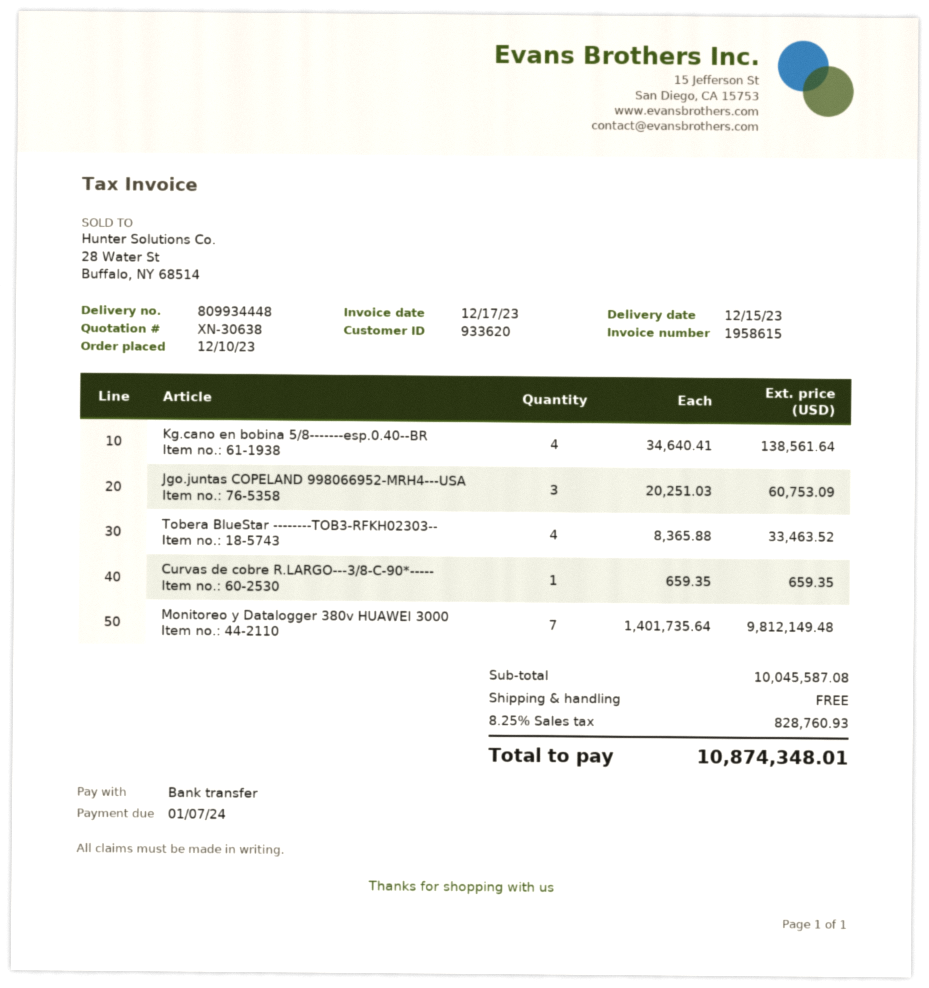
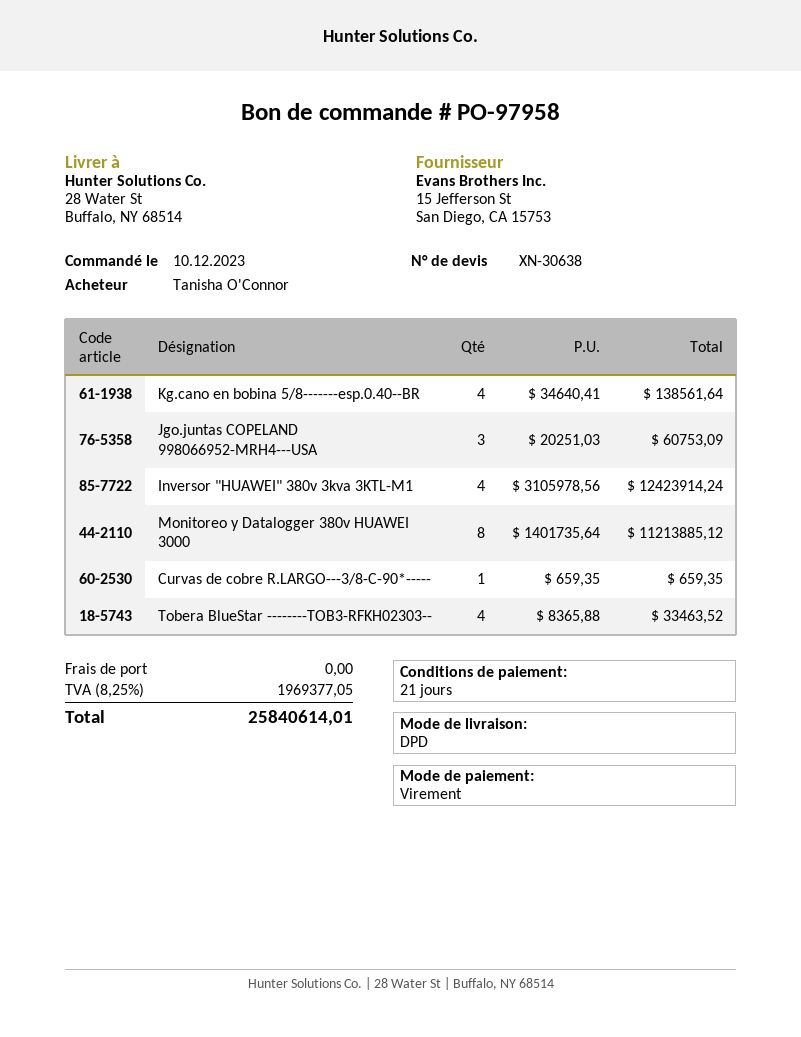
Monitoreo y Datalogger 380v HUAWEI 3000: 7 x 1401735.64 = 9812149.48 -> 8 x 1401735.64 = 11213885.12
Inversor "HUAWEI" 380v 3kva 3KTL-M1: none -> 4 x 3105978.56 = 12423914.24
tax: 8.25% = 828760.93 -> 8.25% = 1969377.05
total: 10874348.01 -> 25840614.01

